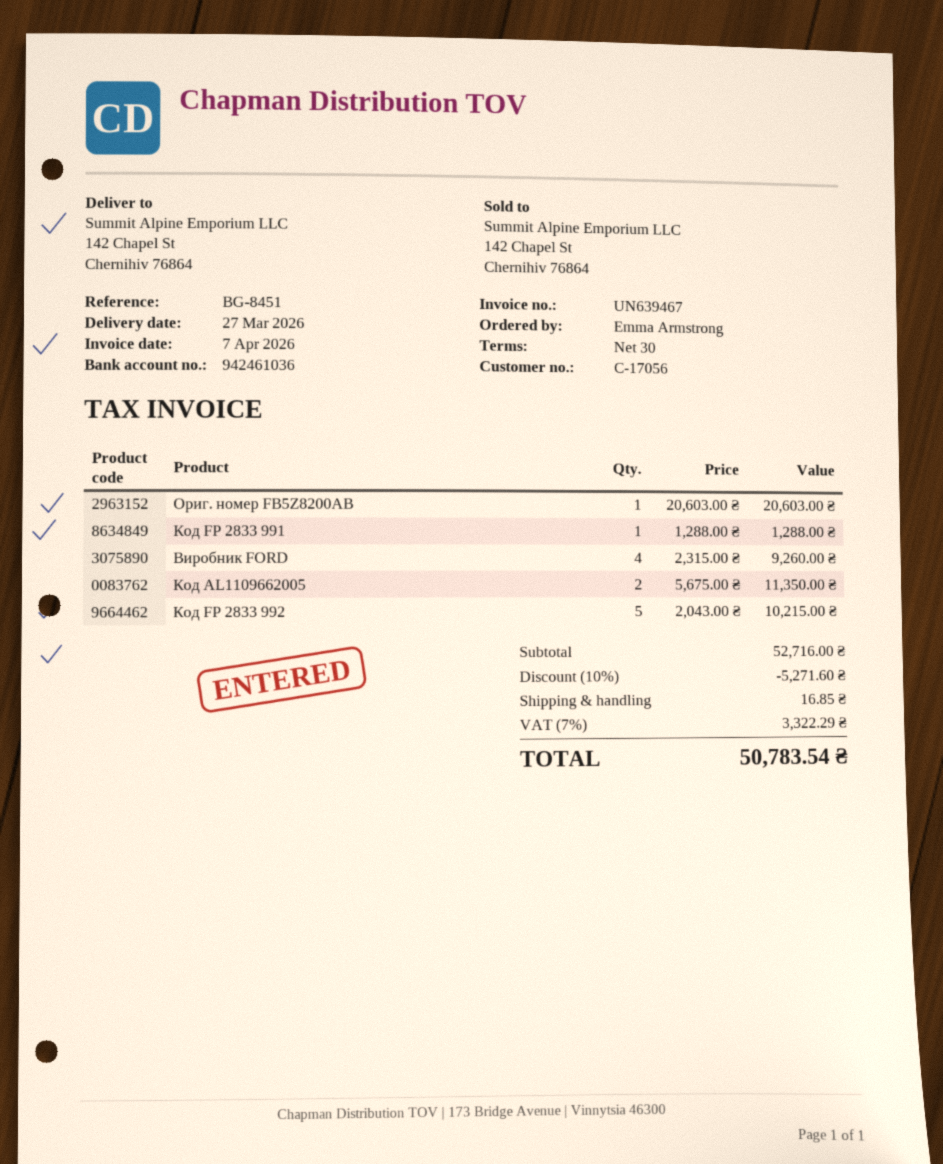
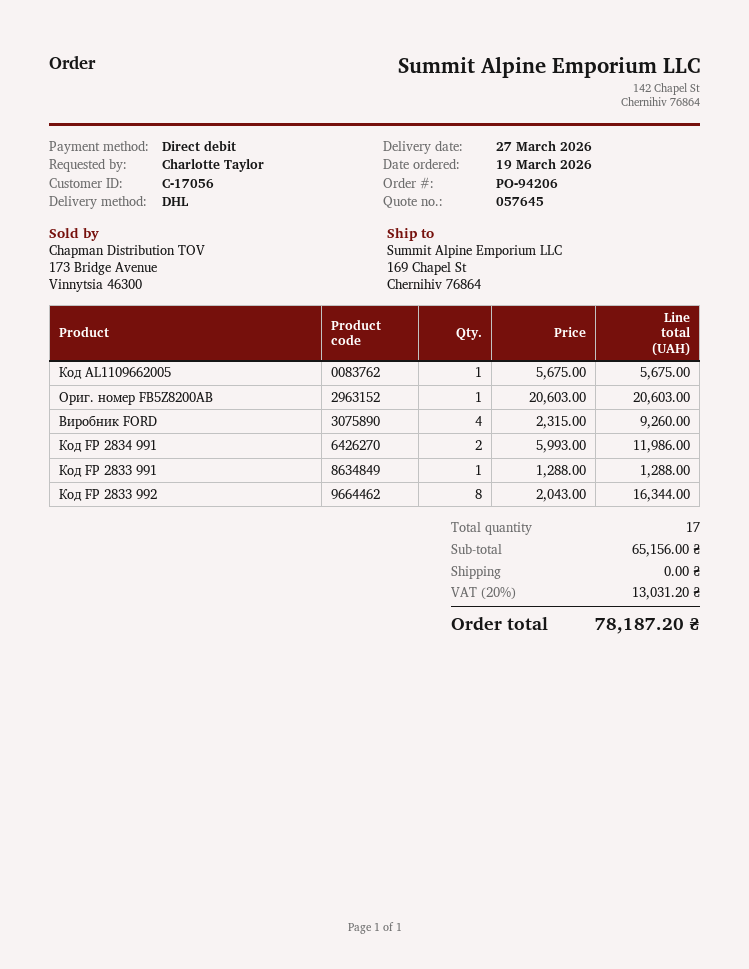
ordered by: Emma Armstrong -> Charlotte Taylor
ship to: 142 Chapel St, Chernihiv 76864 -> 169 Chapel St, Chernihiv 76864
Код AL1109662005: 2 x 5675.00 = 11350.00 -> 1 x 5675.00 = 5675.00
Код FP 2833 992: 5 x 2043.00 = 10215.00 -> 8 x 2043.00 = 16344.00
Код FP 2834 991: none -> 2 x 5993.00 = 11986.00
subtotal: 52716.00 -> 65156.00
discount: 10% = 5271.60 -> none
shipping: 16.85 -> 0.00
tax: 7% = 3322.29 -> 20% = 13031.20
total: 50783.54 -> 78187.20

